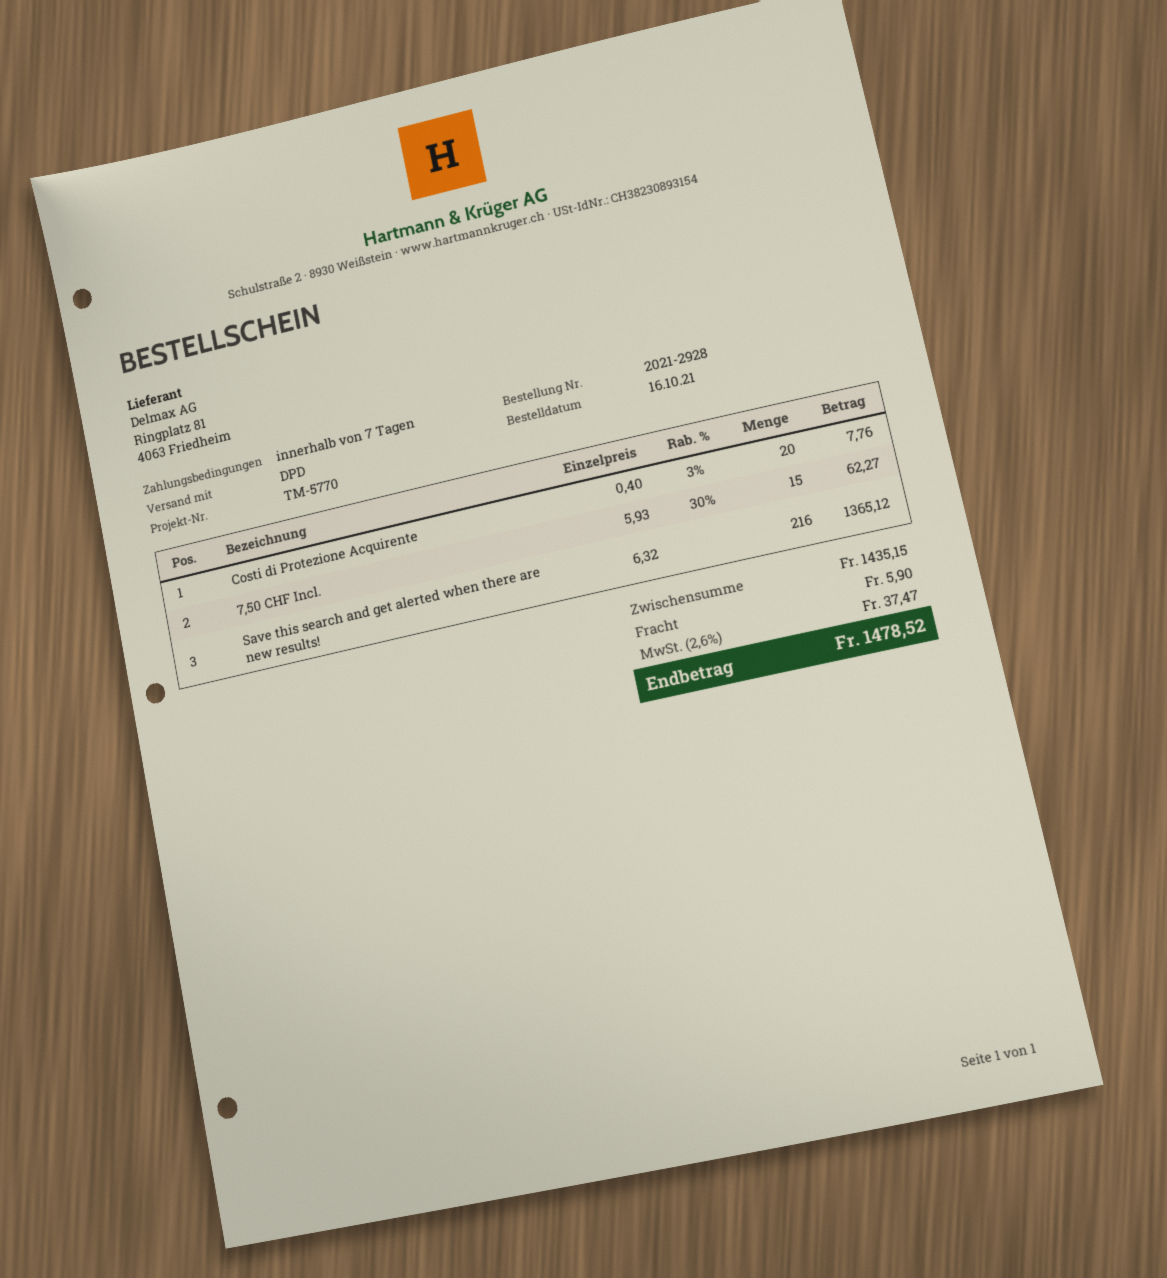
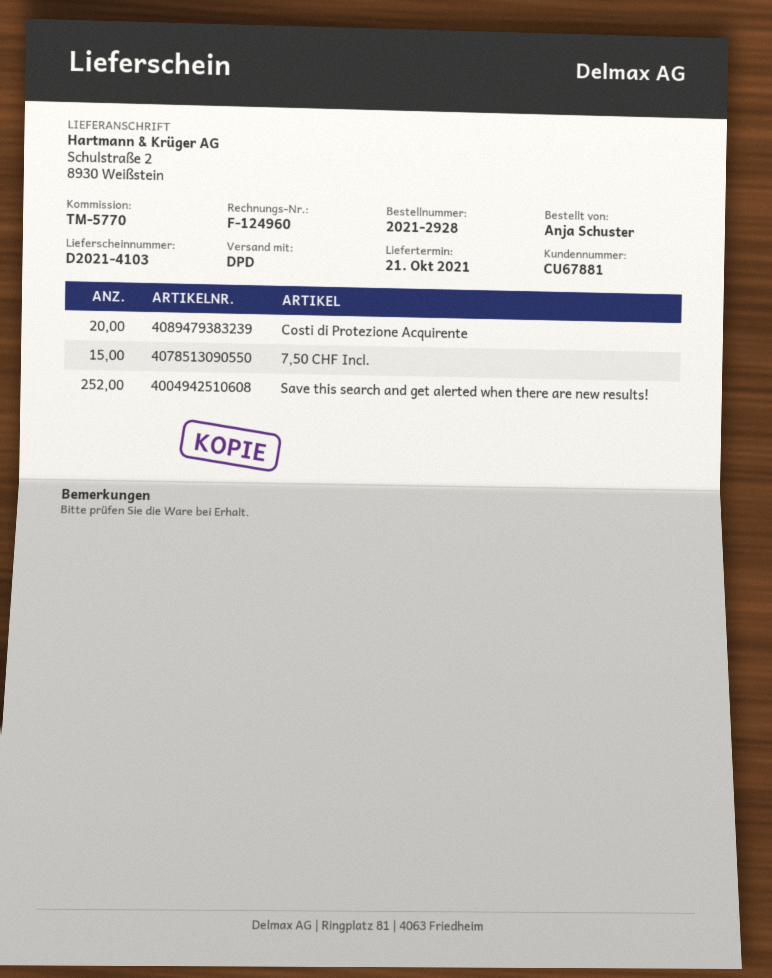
Save this search and get alerted when there are new results!: 216 -> 252

